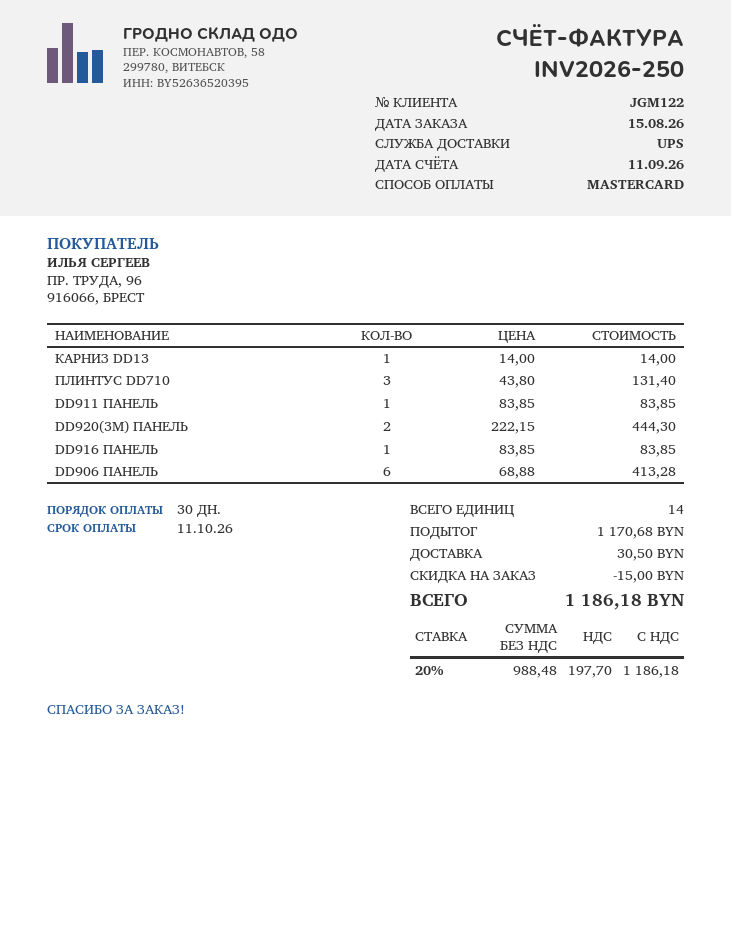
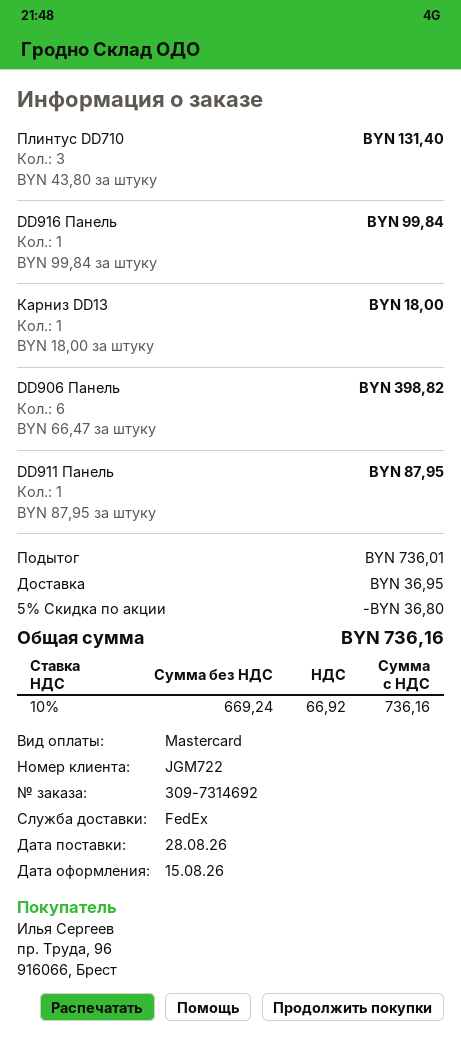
customer number: JGM122 -> JGM722
shipping method: UPS -> FedEx
КАРНИЗ DD13: 1 x 14.00 = 14.00 -> 1 x 18.00 = 18.00
DD911 ПАНЕЛЬ: 1 x 83.85 = 83.85 -> 1 x 87.95 = 87.95
DD920(3M) ПАНЕЛЬ: 2 x 222.15 = 444.30 -> none
DD916 ПАНЕЛЬ: 1 x 83.85 = 83.85 -> 1 x 99.84 = 99.84
DD906 ПАНЕЛЬ: 6 x 68.88 = 413.28 -> 6 x 66.47 = 398.82
subtotal: 1170.68 -> 736.01
discount: 15.00 -> 36.80
shipping: 30.50 -> 36.95
net: 988.48 -> 669.24
tax: 20% = 197.70 -> 10% = 66.92
total: 1186.18 -> 736.16

